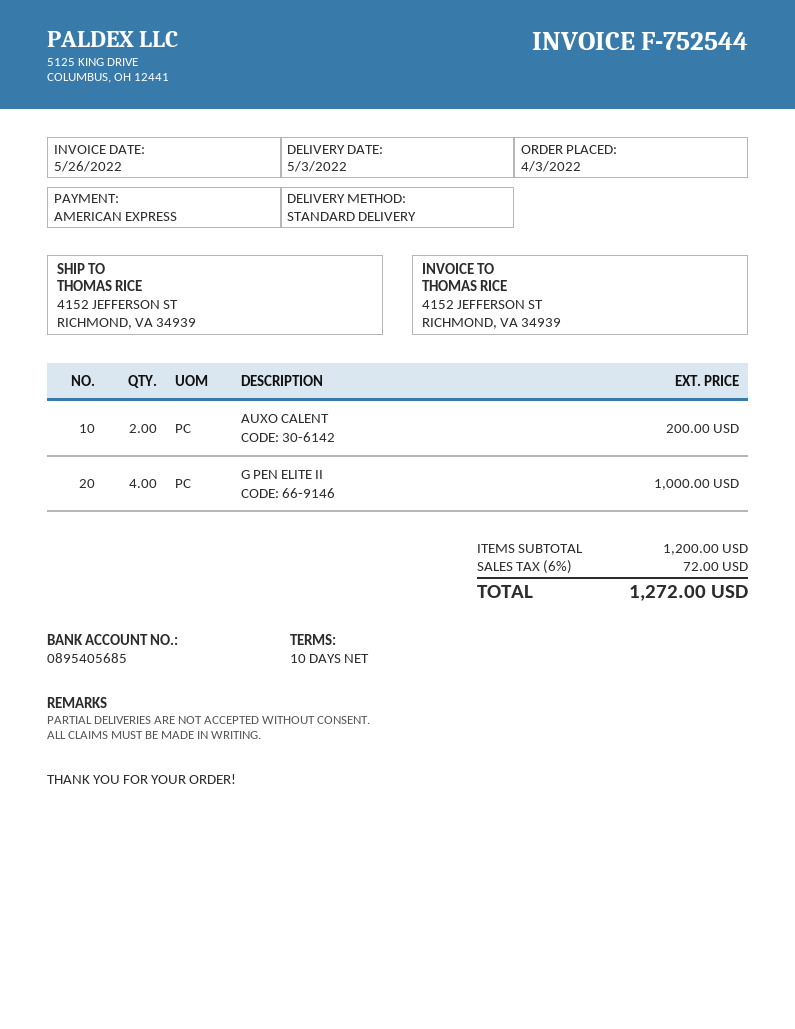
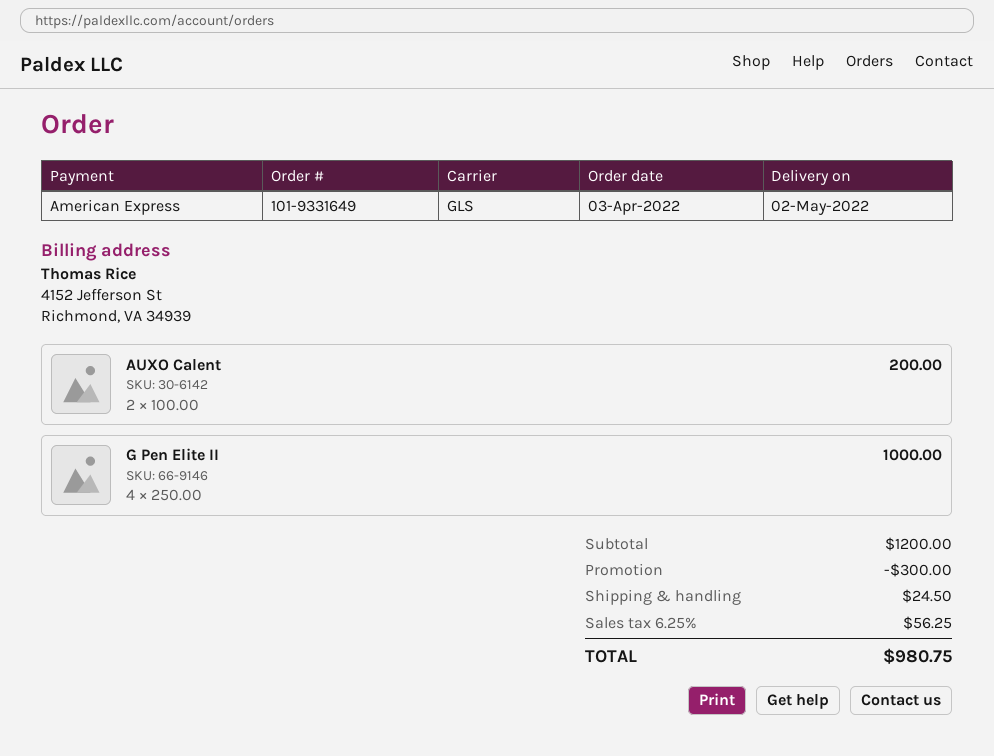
delivery date: 2022-05-03 -> 2022-05-02
shipping method: standard -> GLS
discount: none -> 300.00
shipping: none -> 24.50
tax: 6% = 72.00 -> 6.25% = 56.25
total: 1272.00 -> 980.75

